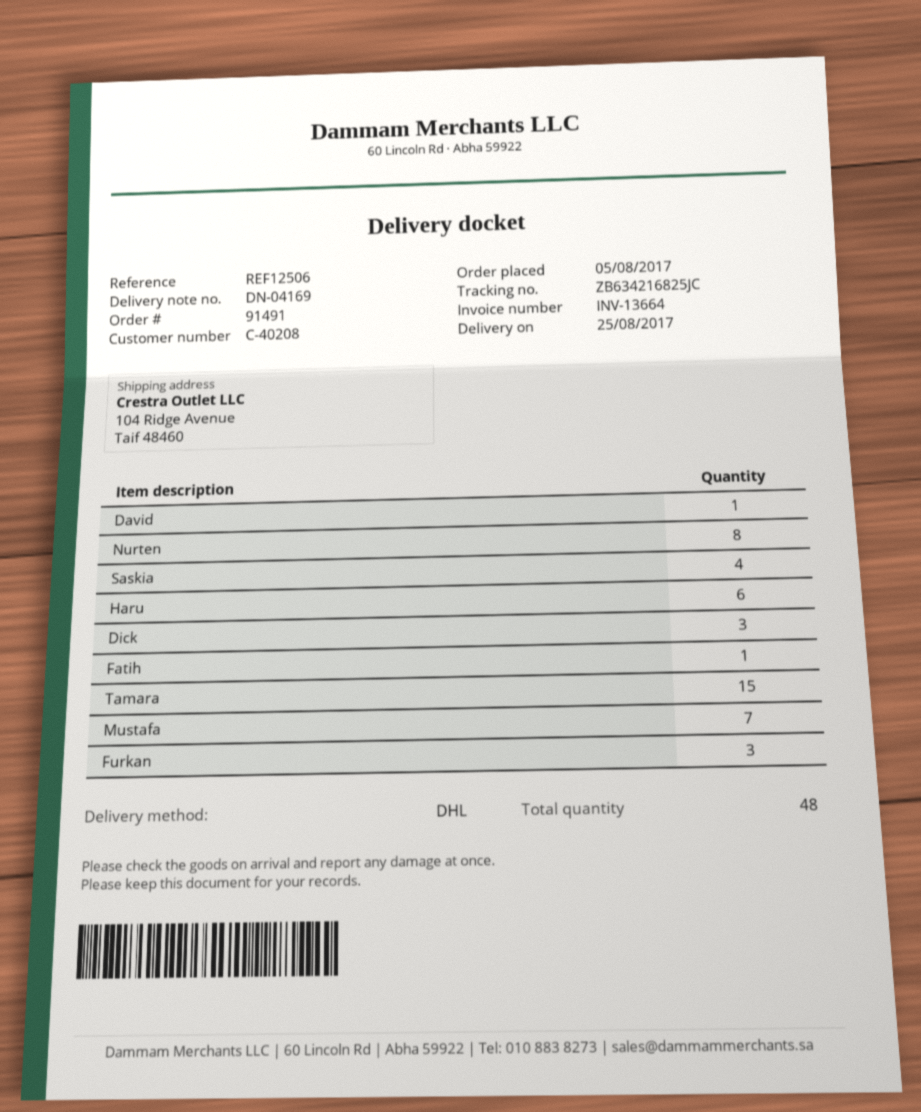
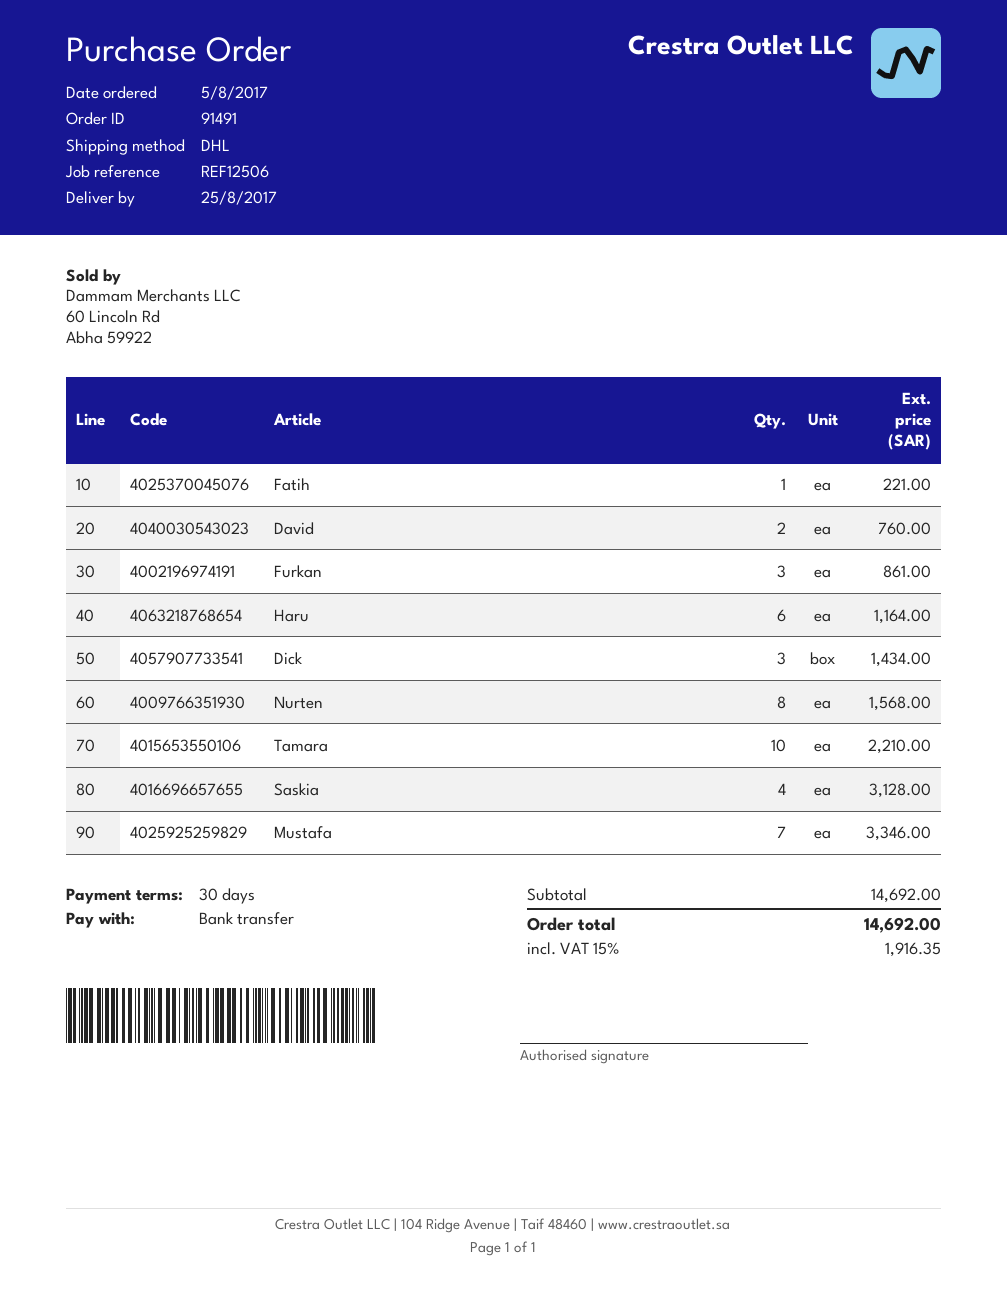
David: 1 -> 2
Tamara: 15 -> 10

